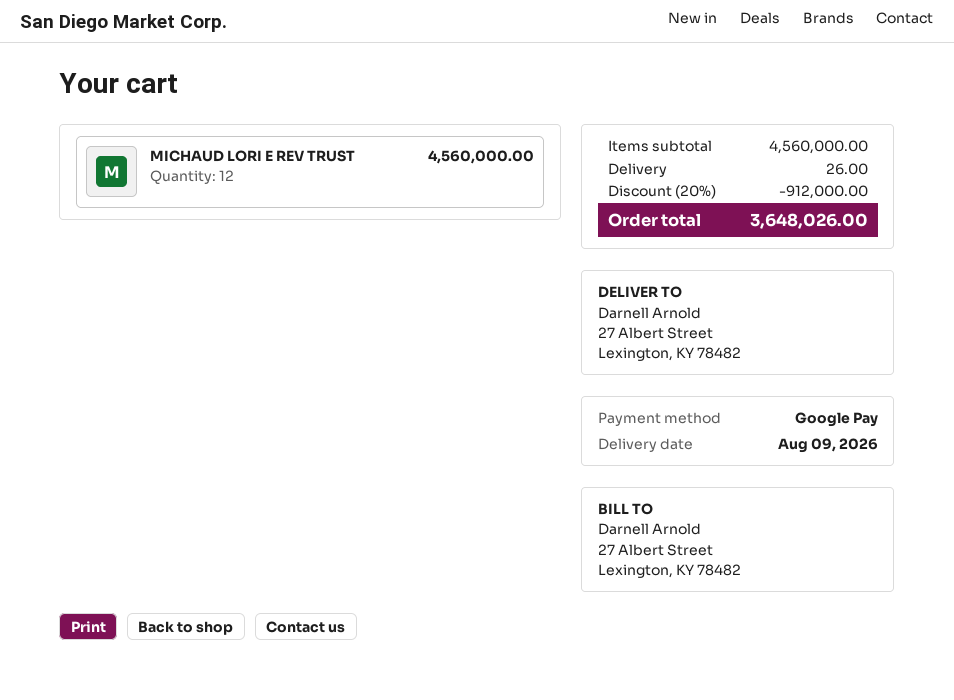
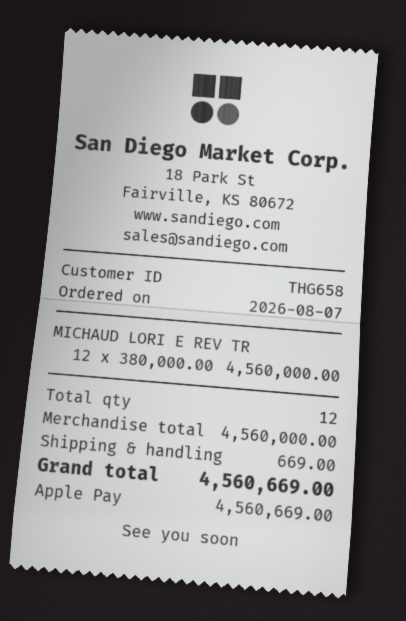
payment method: Google Pay -> Apple Pay
discount: 20% = 912000.00 -> none
shipping: 26.00 -> 669.00
total: 3648026.00 -> 4560669.00

